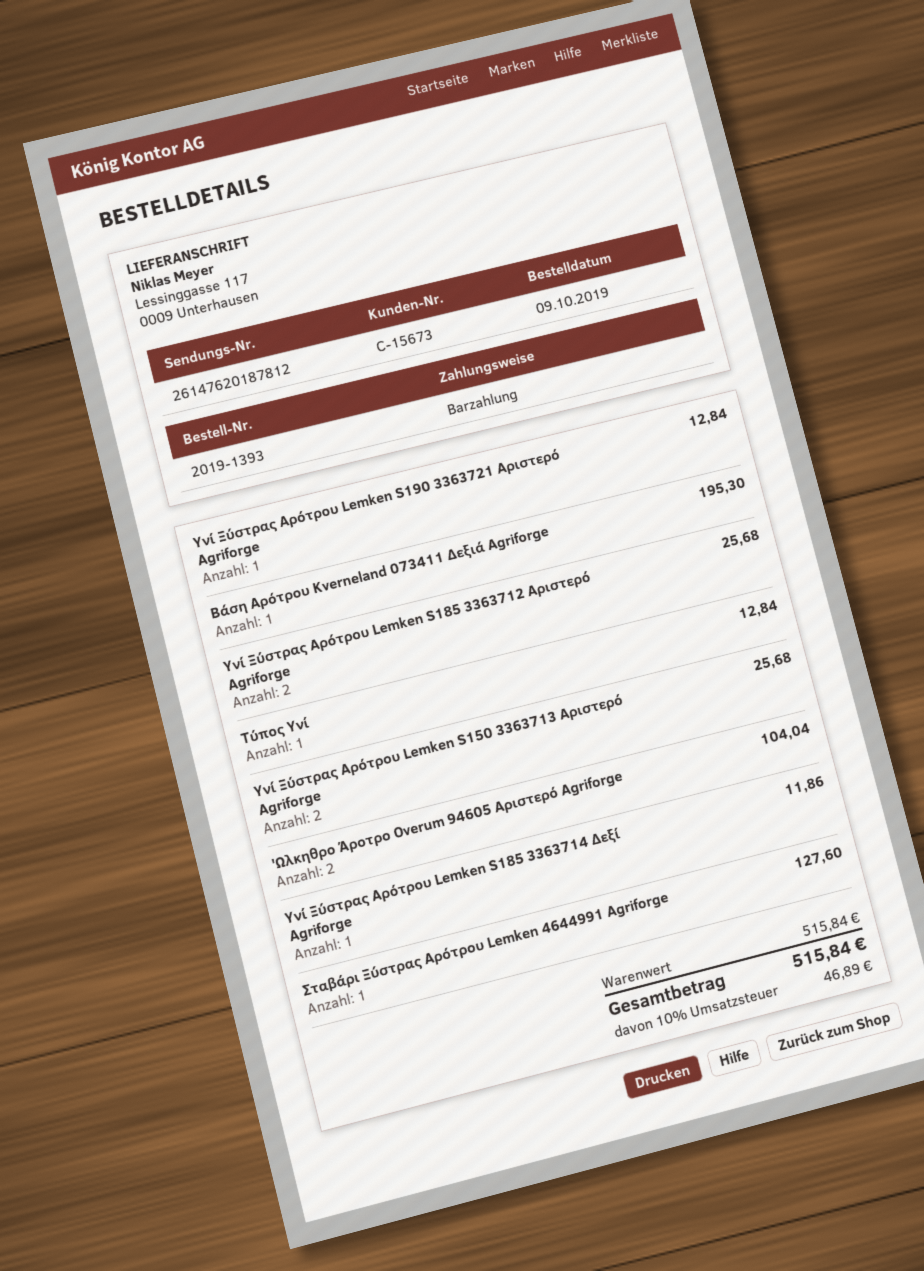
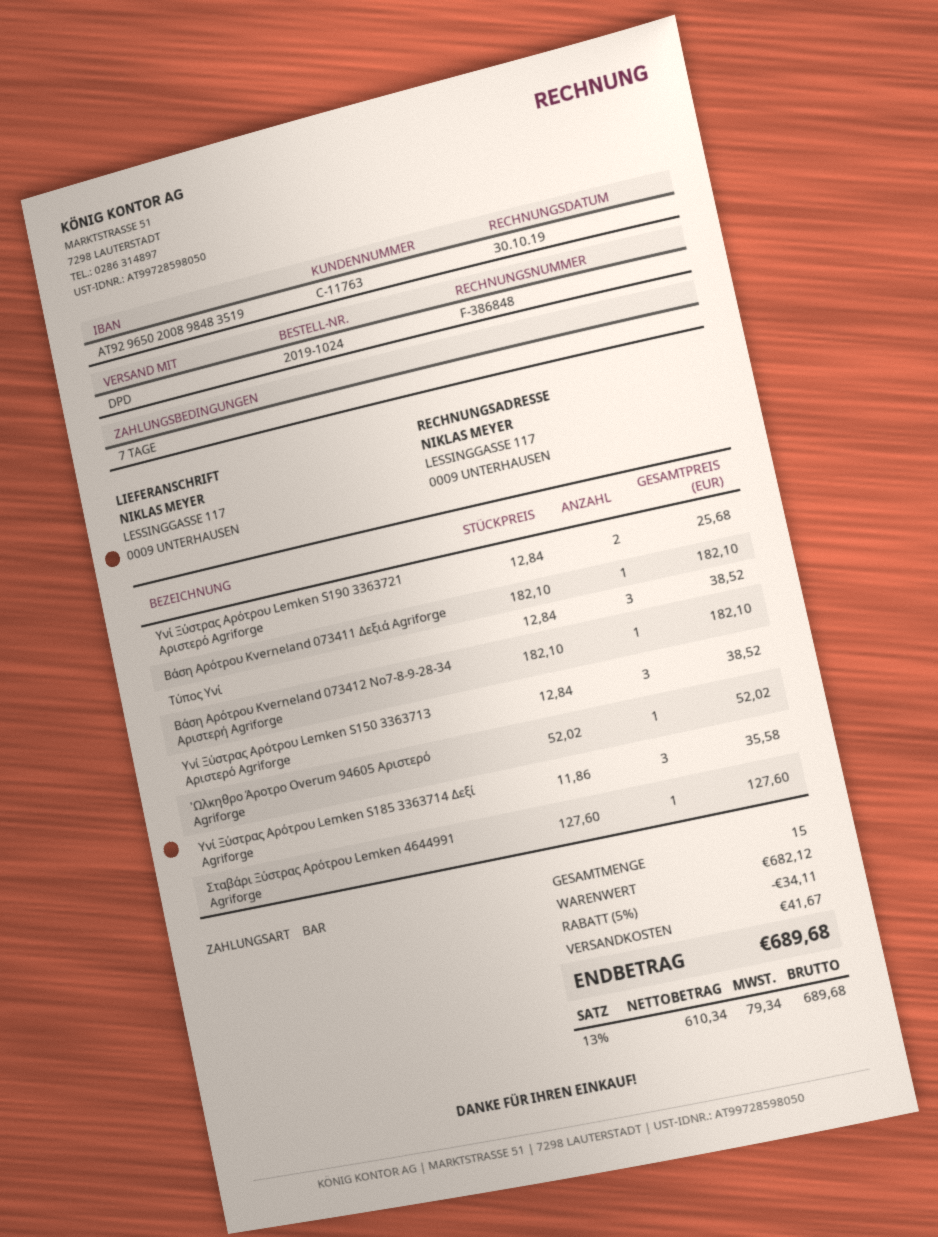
order number: 2019-1393 -> 2019-1024
customer number: C-15673 -> C-11763
Υνί Ξύστρας Αρότρου Lemken S190 3363721 Αριστερό Agriforge: 1 for 12.84 -> 2 for 25.68
Βάση Αρότρου Kverneland 073411 Δεξιά Agriforge: 1 for 195.30 -> 1 for 182.10
Υνί Ξύστρας Αρότρου Lemken S185 3363712 Αριστερό Agriforge: 2 for 25.68 -> none
Τύπος Υνί: 1 for 12.84 -> 3 for 38.52
Υνί Ξύστρας Αρότρου Lemken S150 3363713 Αριστερό Agriforge: 2 for 25.68 -> 3 for 38.52
'Ωλκηθρο Άροτρο Overum 94605 Αριστερό Agriforge: 2 for 104.04 -> 1 for 52.02
Υνί Ξύστρας Αρότρου Lemken S185 3363714 Δεξί Agriforge: 1 for 11.86 -> 3 for 35.58
Βάση Αρότρου Kverneland 073412 Νο7-8-9-28-34 Αριστερή Agriforge: none -> 1 for 182.10
subtotal: 515.84 -> 682.12
discount: none -> 5% = 34.11
shipping: none -> 41.67
tax: 10% = 46.89 -> 13% = 79.34
total: 515.84 -> 689.68

